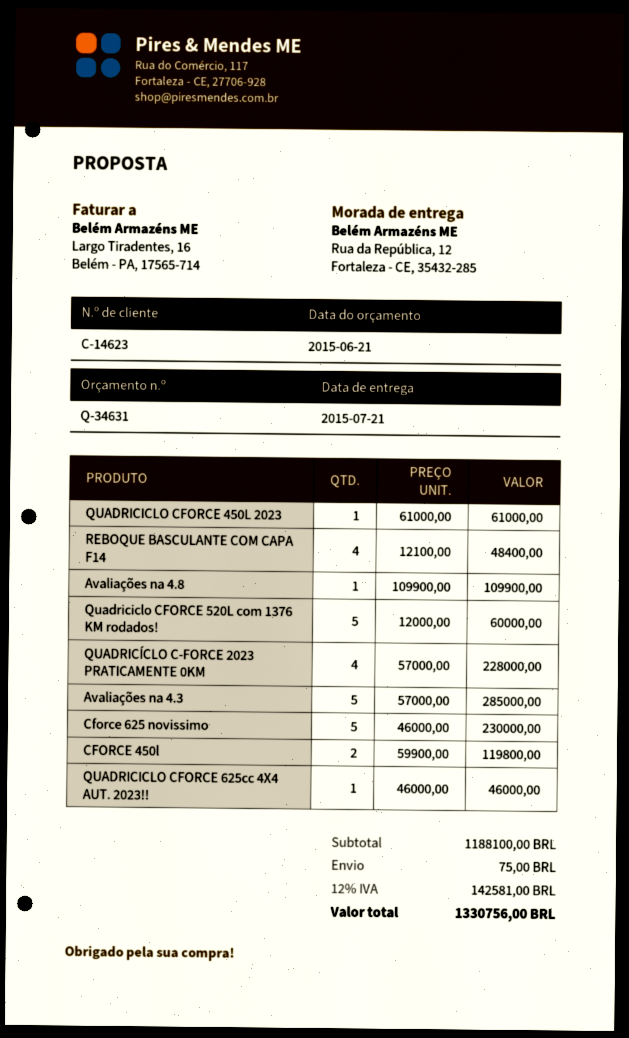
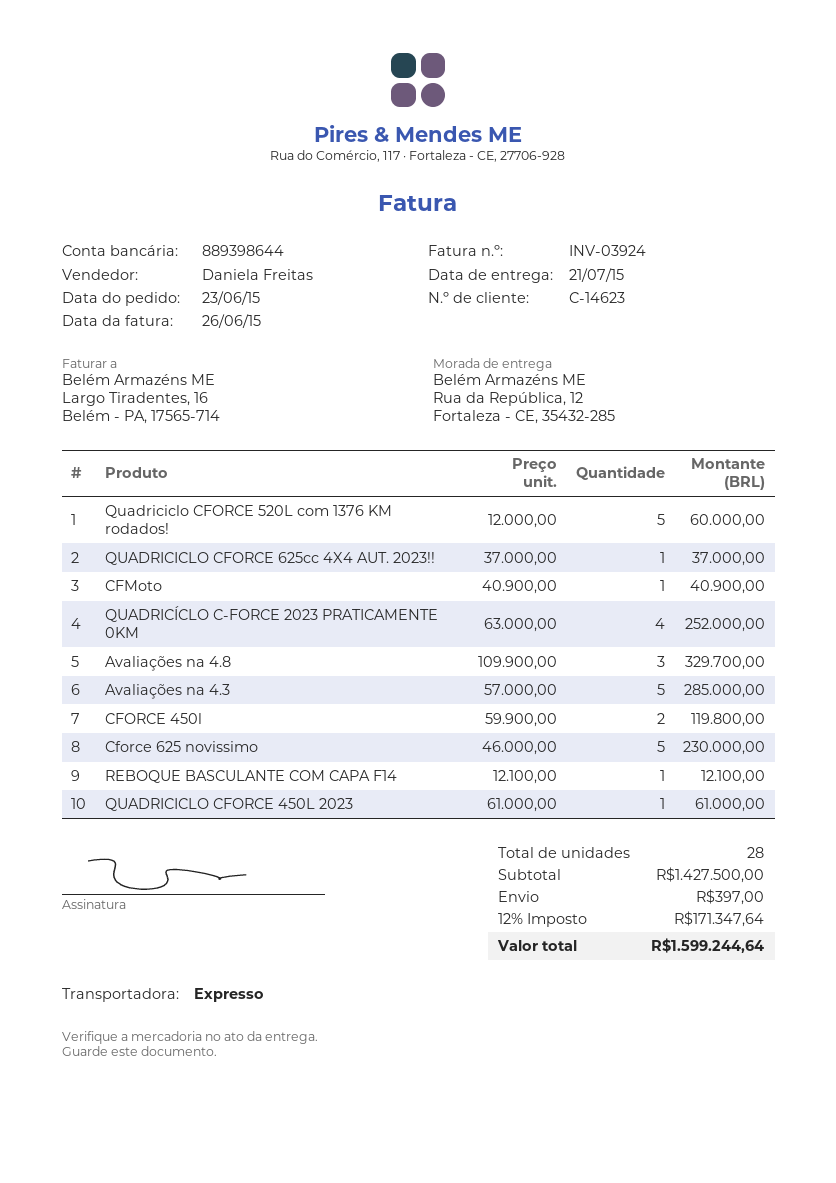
REBOQUE BASCULANTE COM CAPA F14: 4 x 12100.00 = 48400.00 -> 1 x 12100.00 = 12100.00
Avaliações na 4.8: 1 x 109900.00 = 109900.00 -> 3 x 109900.00 = 329700.00
QUADRICÍCLO C-FORCE 2023 PRATICAMENTE 0KM: 4 x 57000.00 = 228000.00 -> 4 x 63000.00 = 252000.00
QUADRICICLO CFORCE 625cc 4X4 AUT. 2023!!: 1 x 46000.00 = 46000.00 -> 1 x 37000.00 = 37000.00
CFMoto: none -> 1 x 40900.00 = 40900.00
subtotal: 1188100.00 -> 1427500.00
shipping: 75.00 -> 397.00
tax: 12% = 142581.00 -> 12% = 171347.64
total: 1330756.00 -> 1599244.64

